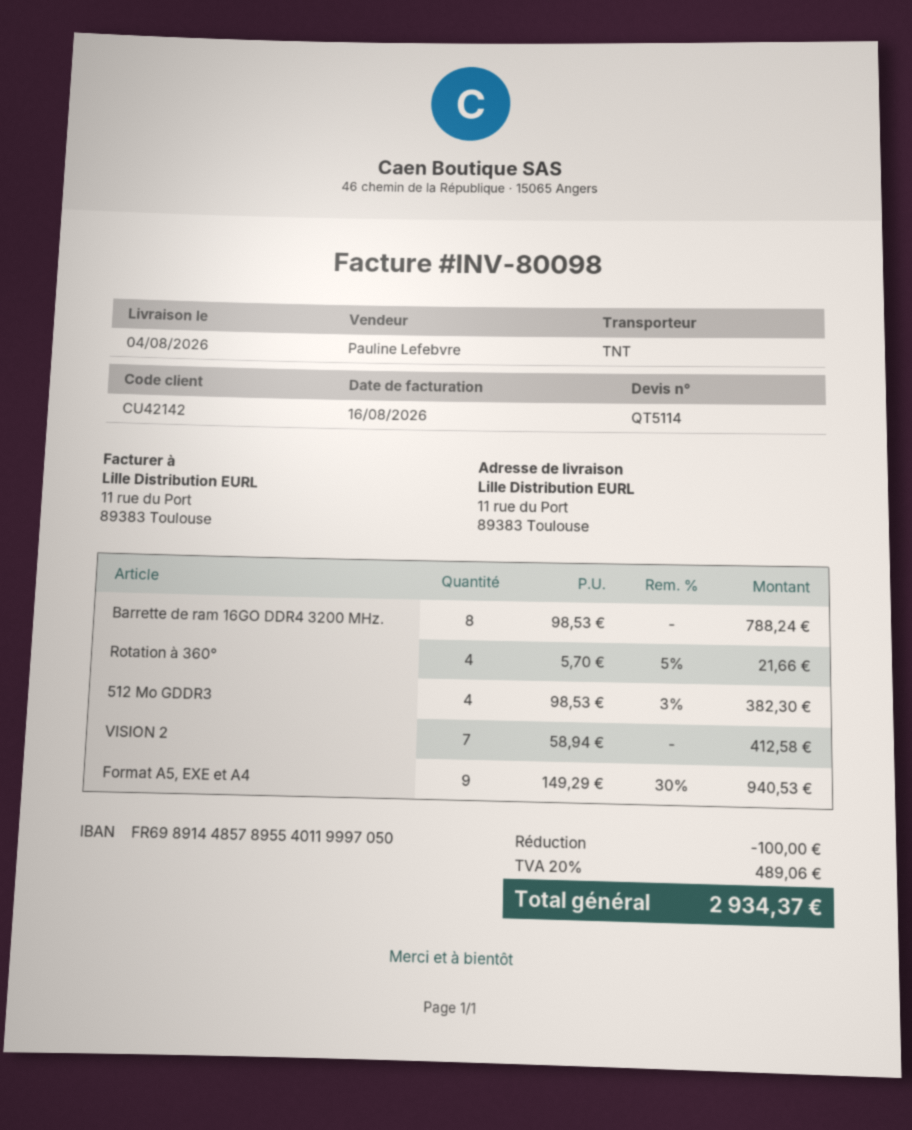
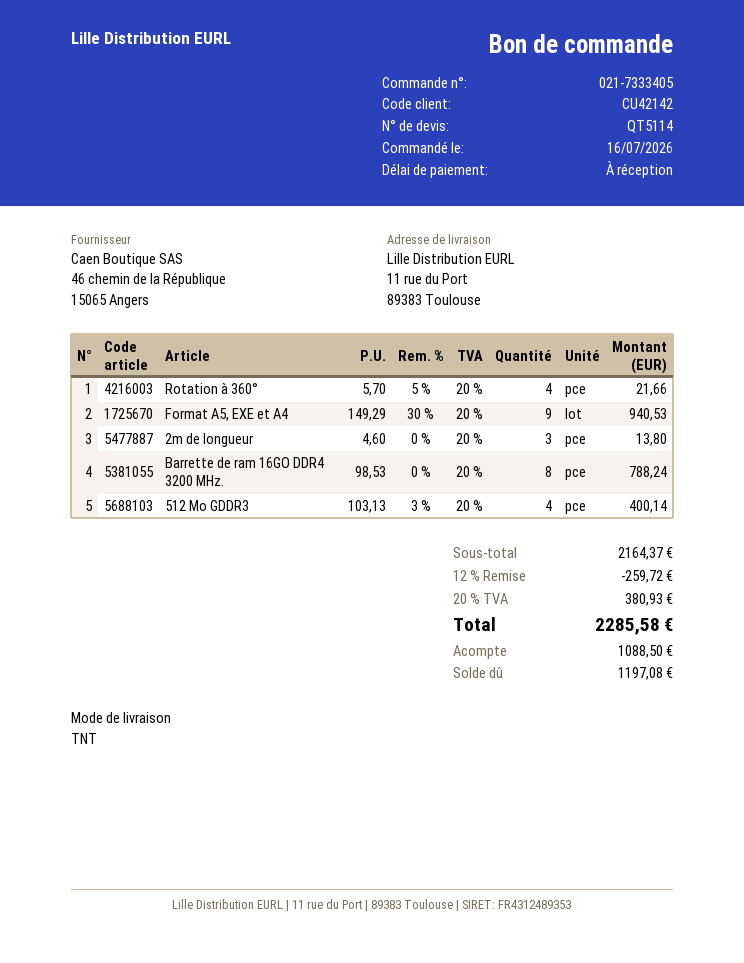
512 Mo GDDR3: 4 x 98.53 - 3% = 382.30 -> 4 x 103.13 - 3% = 400.14
VISION 2: 7 x 58.94 = 412.58 -> none
2m de longueur: none -> 3 x 4.60 = 13.80
discount: 100.00 -> 259.72
tax: 20% = 489.06 -> 20% = 380.93
total: 2934.37 -> 2285.58

